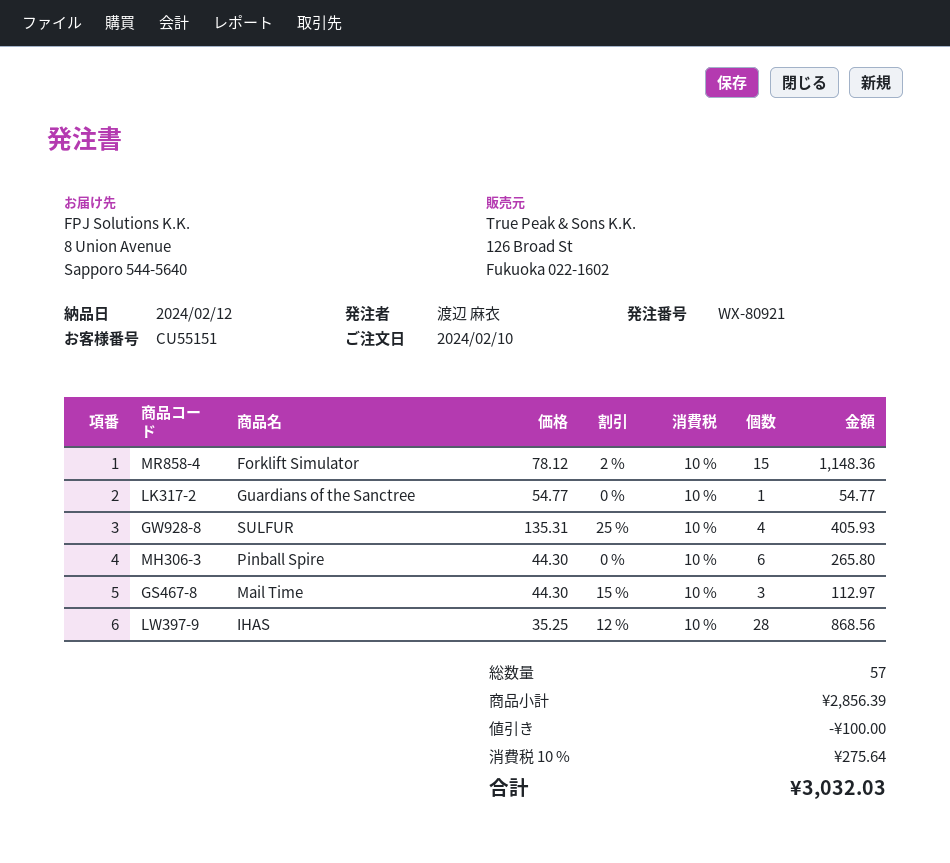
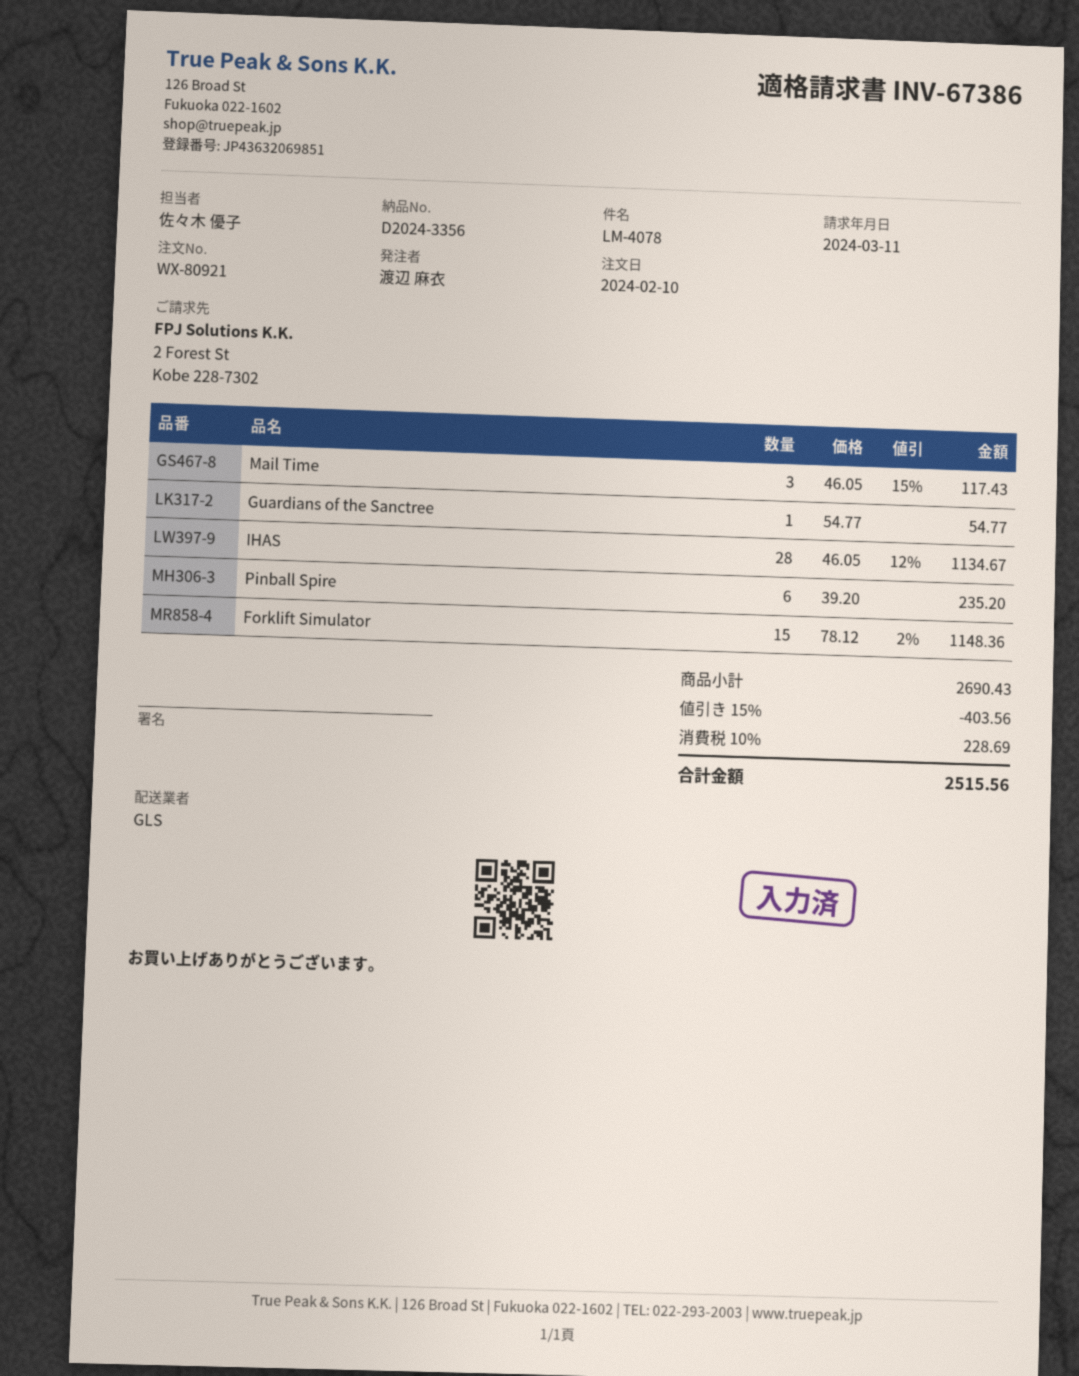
SULFUR: 4 x 135.31 - 25% = 405.93 -> none
Pinball Spire: 6 x 44.30 = 265.80 -> 6 x 39.20 = 235.20
Mail Time: 3 x 44.30 - 15% = 112.97 -> 3 x 46.05 - 15% = 117.43
IHAS: 28 x 35.25 - 12% = 868.56 -> 28 x 46.05 - 12% = 1134.67
subtotal: 2856.39 -> 2690.43
discount: 100.00 -> 403.56
tax: 10% = 275.64 -> 10% = 228.69
total: 3032.03 -> 2515.56

